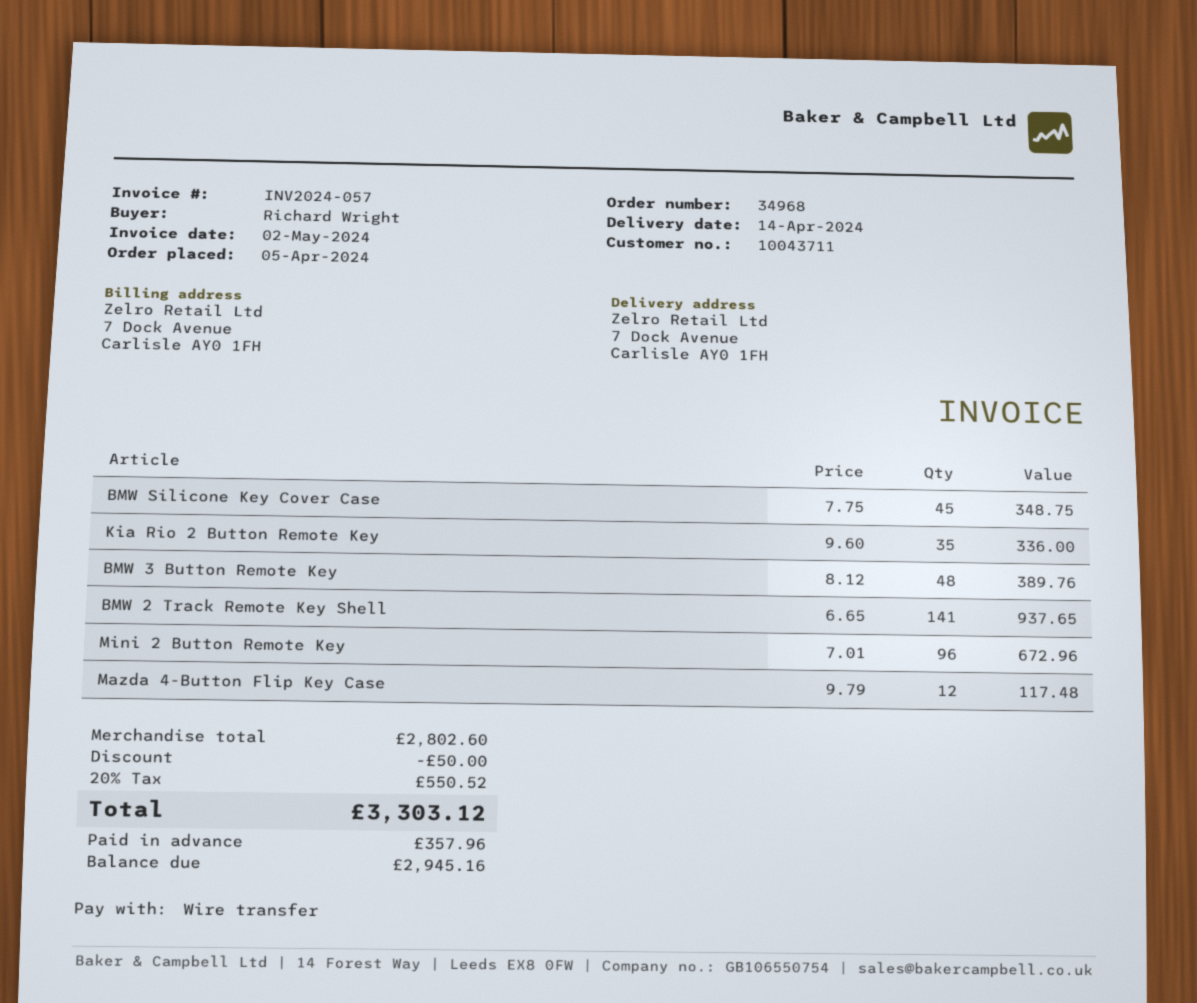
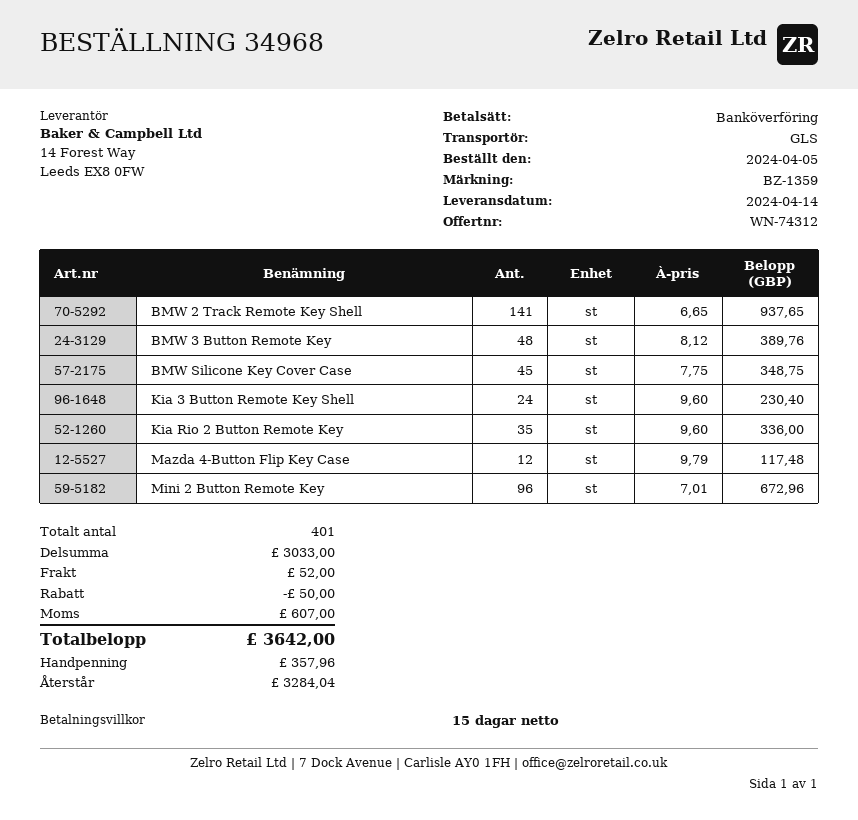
Kia 3 Button Remote Key Shell: none -> 24 x 9.60 = 230.40
subtotal: 2802.60 -> 3033.00
shipping: none -> 52.00
tax: 550.52 -> 607.00
total: 3303.12 -> 3642.00
balance: 2945.16 -> 3284.04

